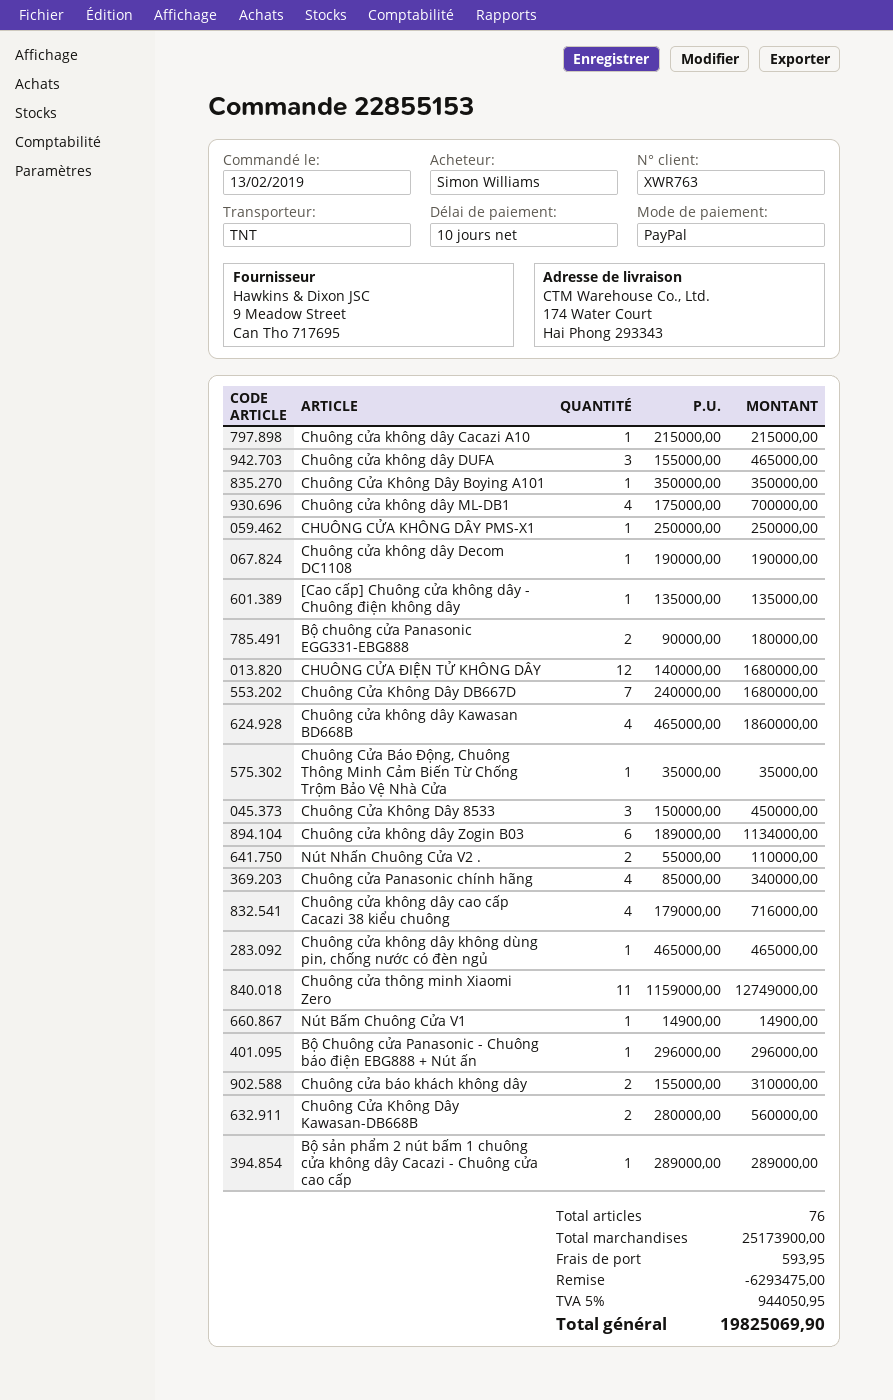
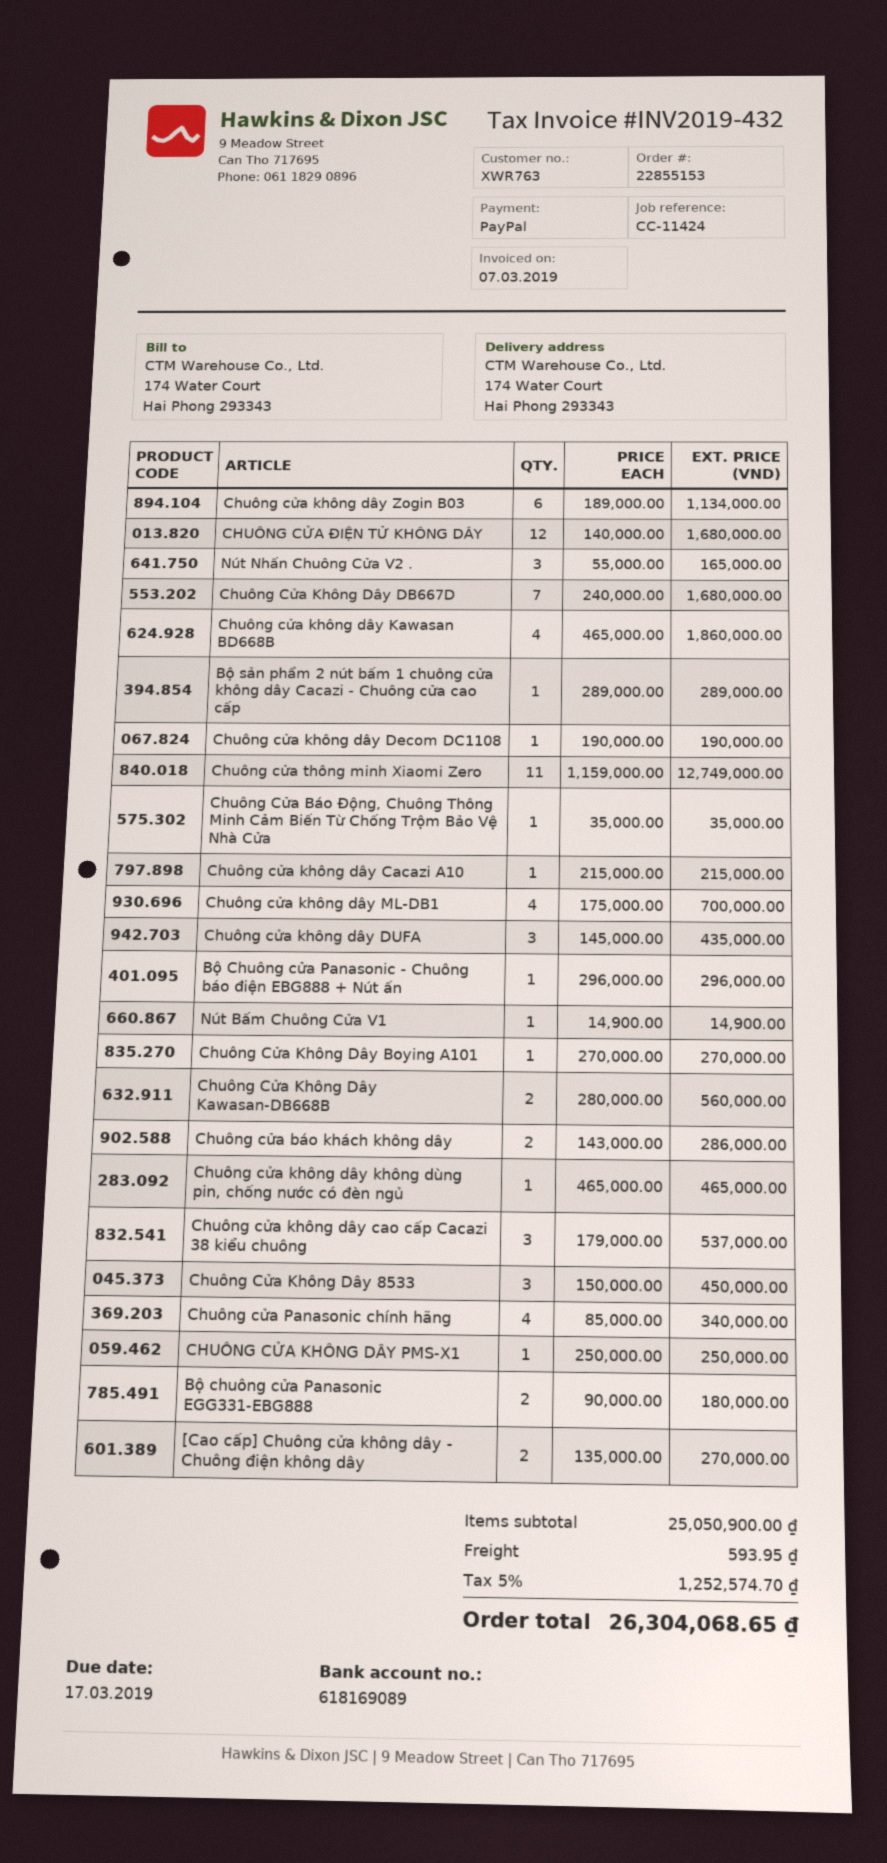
Chuông cửa không dây DUFA: 3 x 155000.00 = 465000.00 -> 3 x 145000.00 = 435000.00
Chuông Cửa Không Dây Boying A101: 1 x 350000.00 = 350000.00 -> 1 x 270000.00 = 270000.00
[Cao cấp] Chuông cửa không dây - Chuông điện không dây: 1 x 135000.00 = 135000.00 -> 2 x 135000.00 = 270000.00
Nút Nhấn Chuông Cửa V2 .: 2 x 55000.00 = 110000.00 -> 3 x 55000.00 = 165000.00
Chuông cửa không dây cao cấp Cacazi 38 kiểu chuông: 4 x 179000.00 = 716000.00 -> 3 x 179000.00 = 537000.00
Chuông cửa báo khách không dây: 2 x 155000.00 = 310000.00 -> 2 x 143000.00 = 286000.00
subtotal: 25173900.00 -> 25050900.00
discount: 6293475.00 -> none
tax: 5% = 944050.95 -> 5% = 1252574.70
total: 19825069.90 -> 26304068.65

